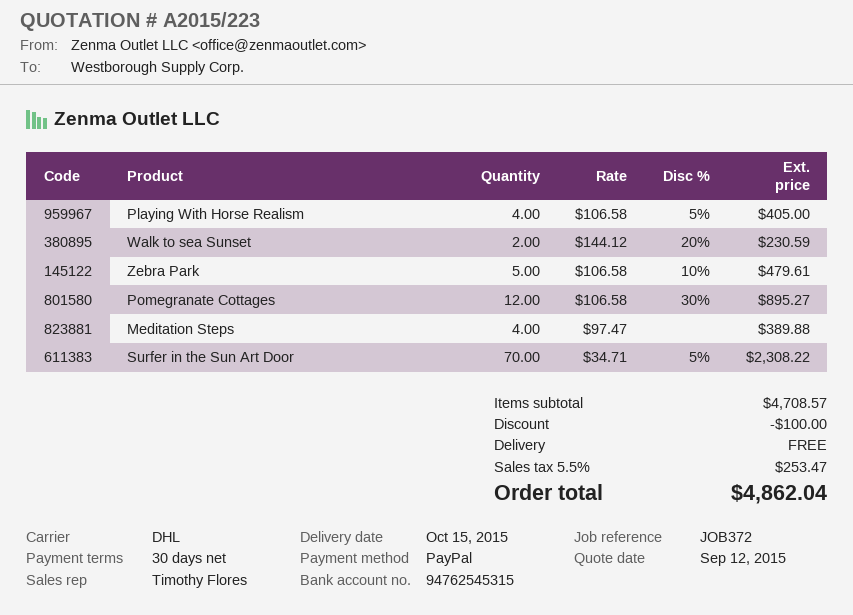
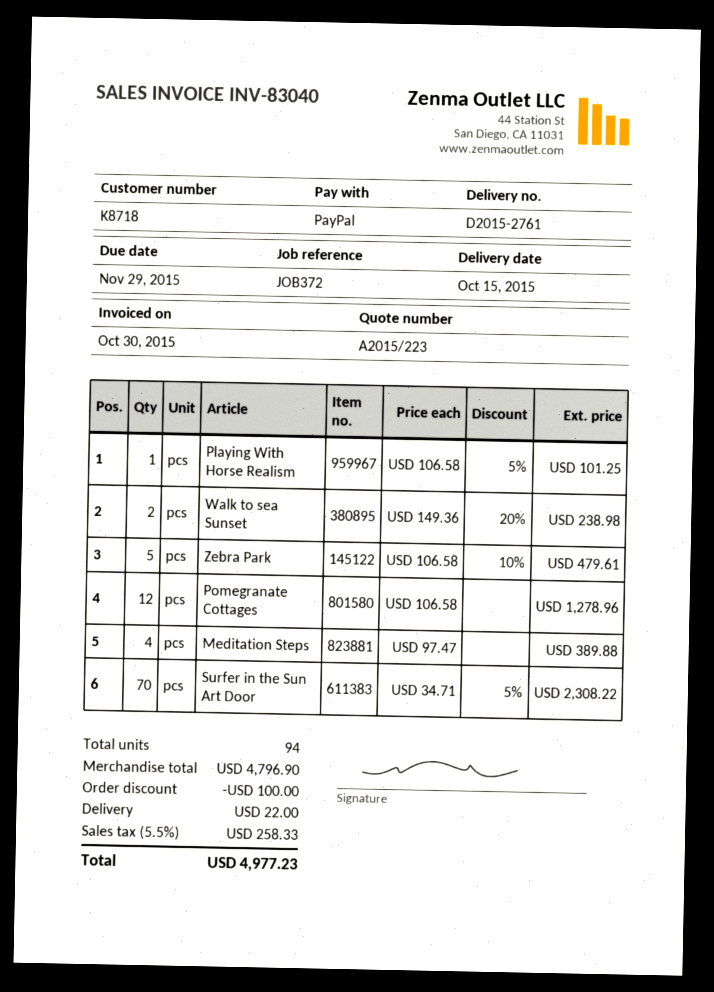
Playing With Horse Realism: 4 x 106.58 - 5% = 405.00 -> 1 x 106.58 - 5% = 101.25
Walk to sea Sunset: 2 x 144.12 - 20% = 230.59 -> 2 x 149.36 - 20% = 238.98
Pomegranate Cottages: 12 x 106.58 - 30% = 895.27 -> 12 x 106.58 = 1278.96
subtotal: 4708.57 -> 4796.90
shipping: 0.00 -> 22.00
tax: 5.5% = 253.47 -> 5.5% = 258.33
total: 4862.04 -> 4977.23

